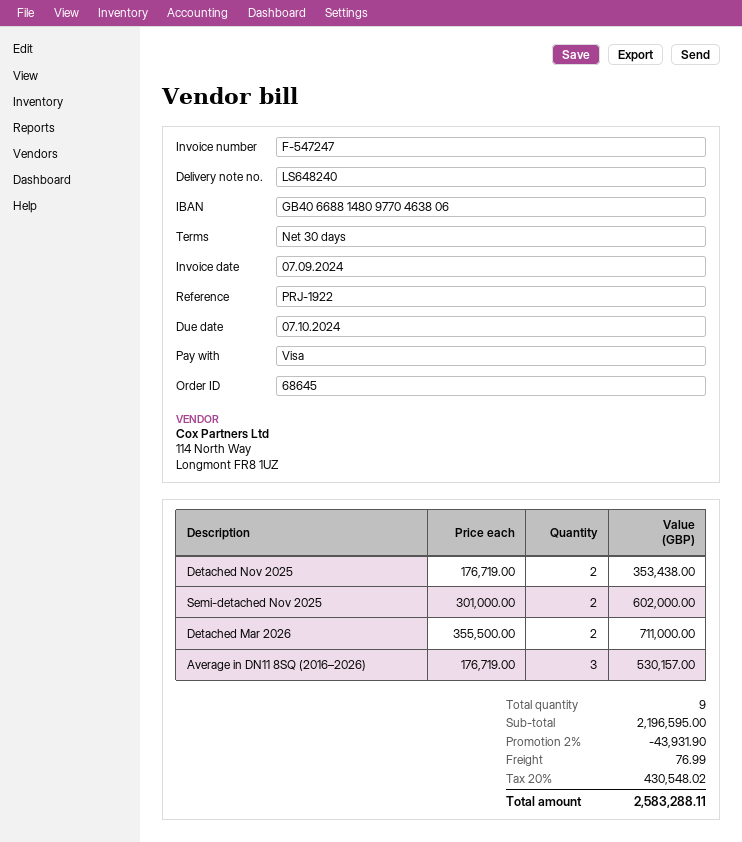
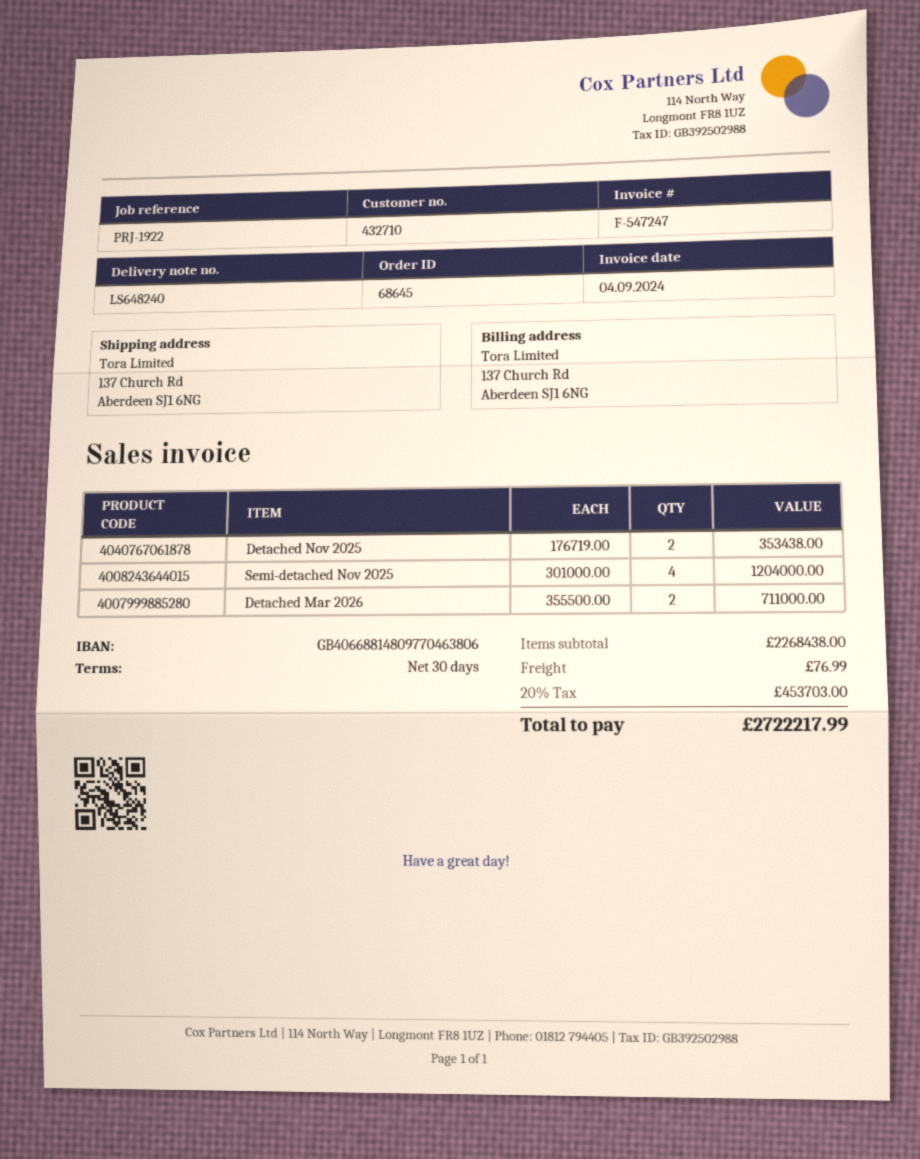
invoice date: 2024-09-07 -> 2024-09-04
Semi-detached Nov 2025: 2 x 301000.00 = 602000.00 -> 4 x 301000.00 = 1204000.00
Average in DN11 8SQ (2016–2026): 3 x 176719.00 = 530157.00 -> none
subtotal: 2196595.00 -> 2268438.00
discount: 2% = 43931.90 -> none
tax: 20% = 430548.02 -> 20% = 453703.00
total: 2583288.11 -> 2722217.99

